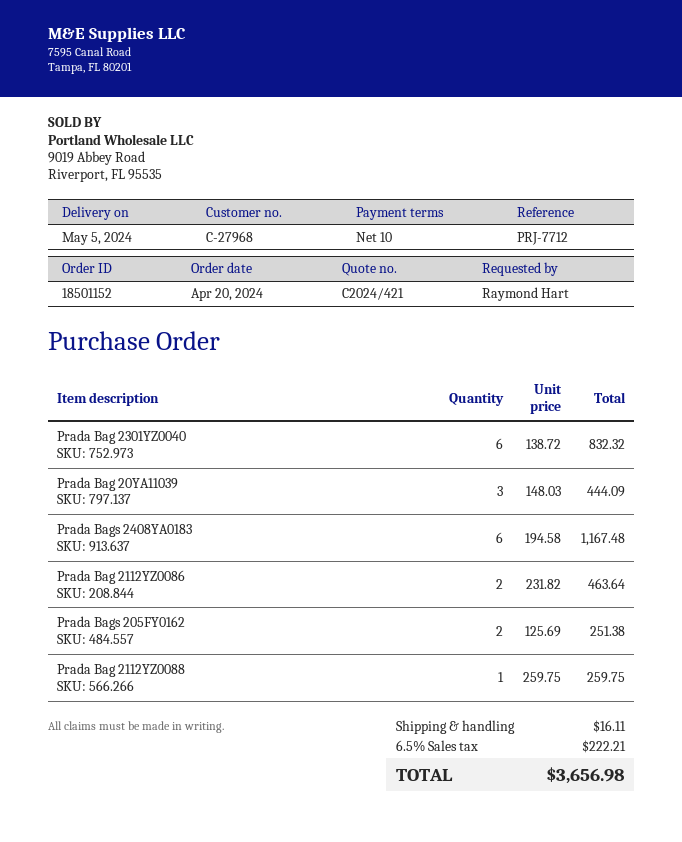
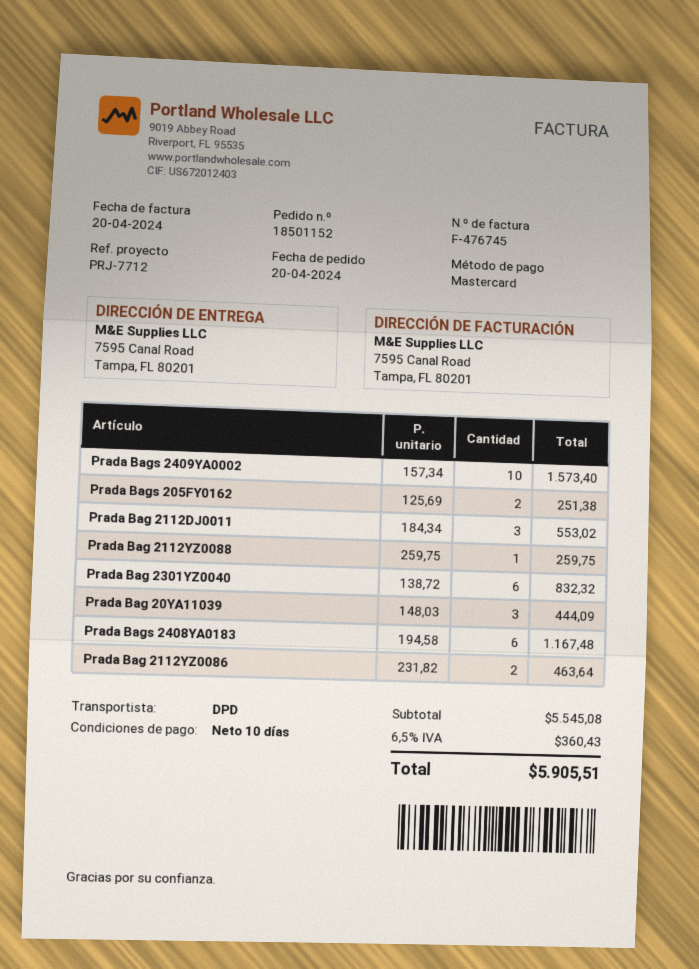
Prada Bags 2409YA0002: none -> 10 x 157.34 = 1573.40
Prada Bag 2112DJ0011: none -> 3 x 184.34 = 553.02
shipping: 16.11 -> none
tax: 6.5% = 222.21 -> 6.5% = 360.43
total: 3656.98 -> 5905.51

